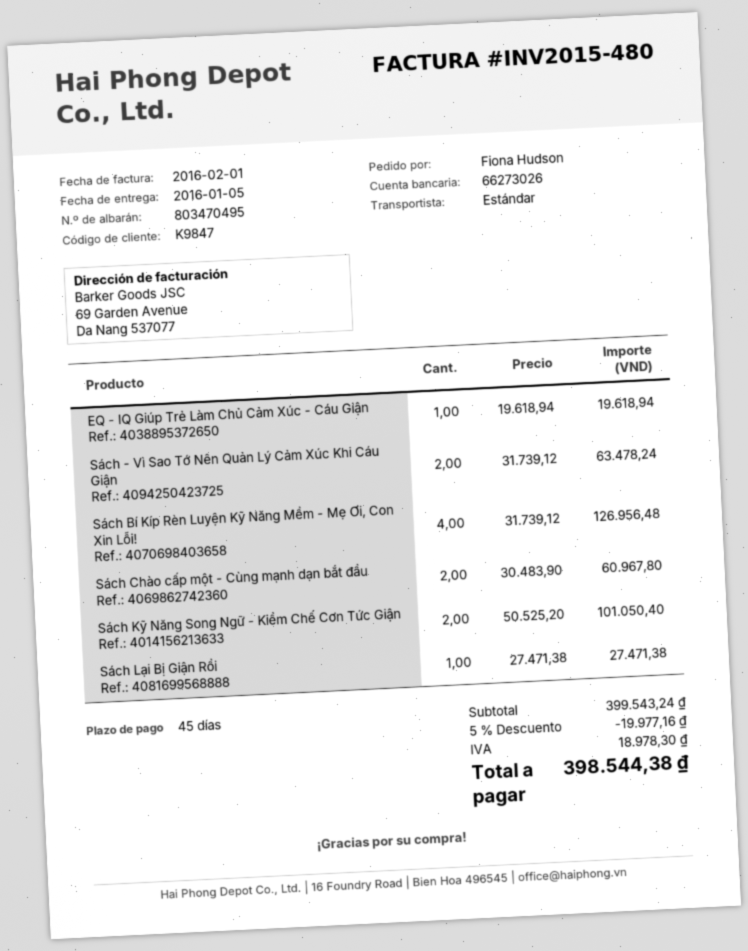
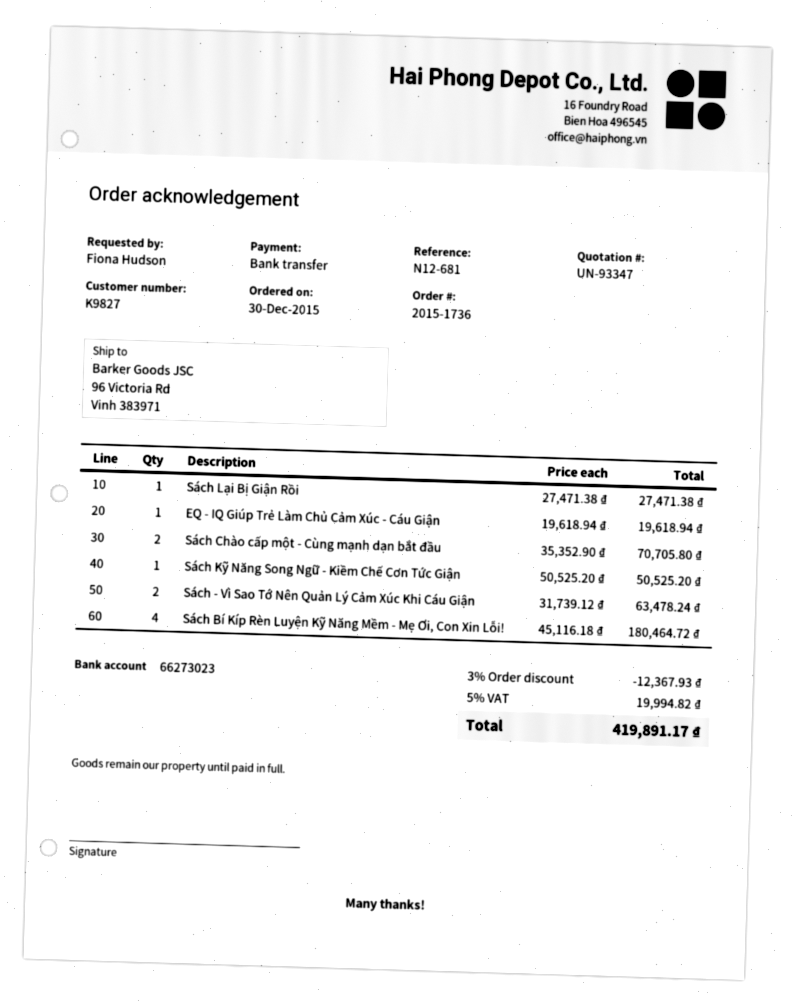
customer number: K9847 -> K9827
bank account: 66273026 -> 66273023
Sách Bí Kíp Rèn Luyện Kỹ Năng Mềm - Mẹ Ơi, Con Xin Lỗi!: 4 x 31739.12 = 126956.48 -> 4 x 45116.18 = 180464.72
Sách Chào cấp một - Cùng mạnh dạn bắt đầu: 2 x 30483.90 = 60967.80 -> 2 x 35352.90 = 70705.80
Sách Kỹ Năng Song Ngữ - Kiềm Chế Cơn Tức Giận: 2 x 50525.20 = 101050.40 -> 1 x 50525.20 = 50525.20
discount: 5% = 19977.16 -> 3% = 12367.93
tax: 18978.30 -> 19994.82
total: 398544.38 -> 419891.17

